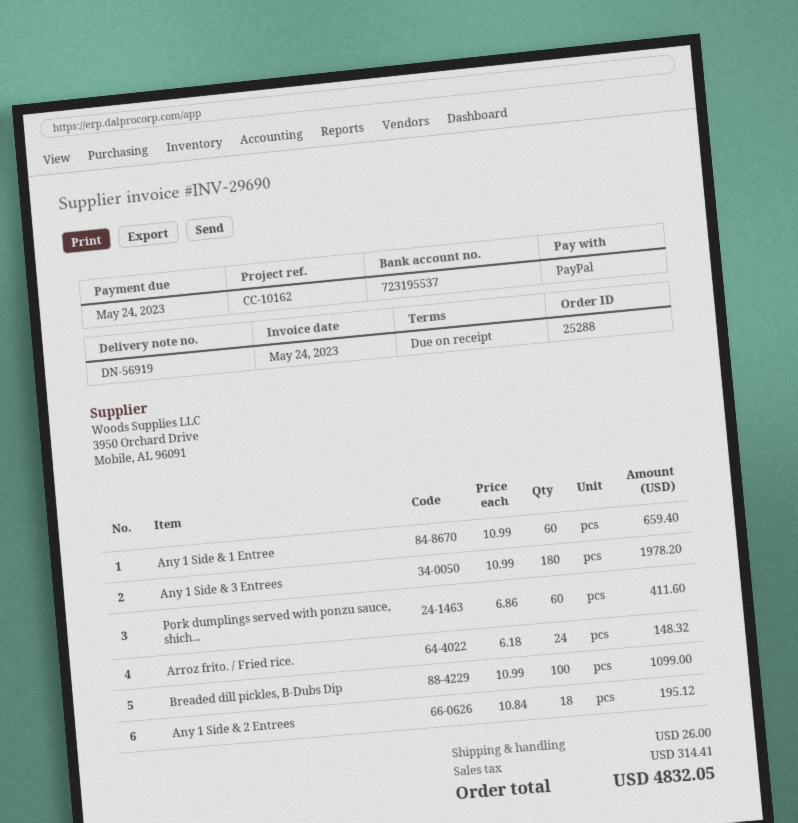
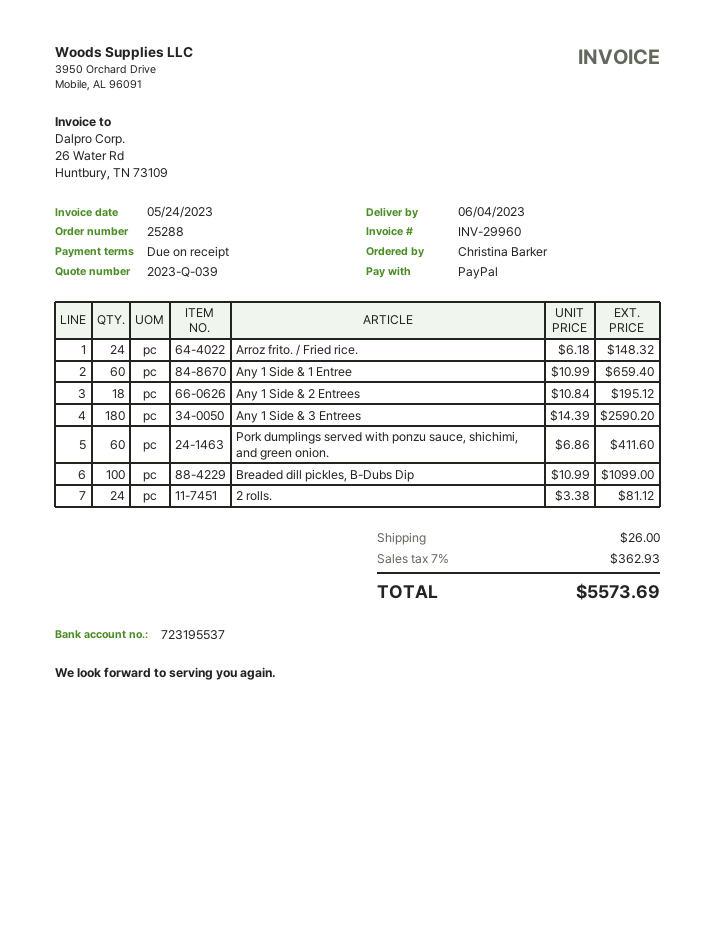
invoice number: INV-29690 -> INV-29960
Any 1 Side & 3 Entrees: 180 x 10.99 = 1978.20 -> 180 x 14.39 = 2590.20
2 rolls.: none -> 24 x 3.38 = 81.12
tax: 314.41 -> 362.93
total: 4832.05 -> 5573.69

